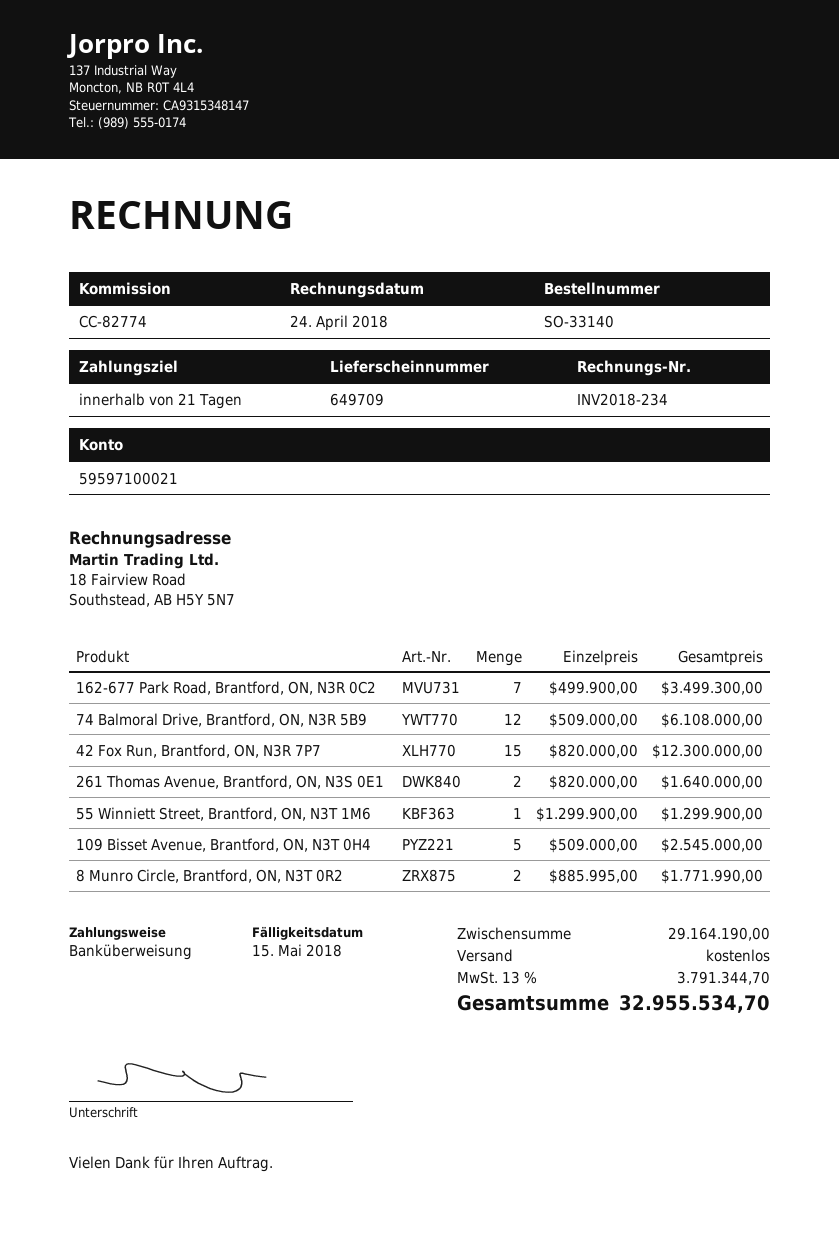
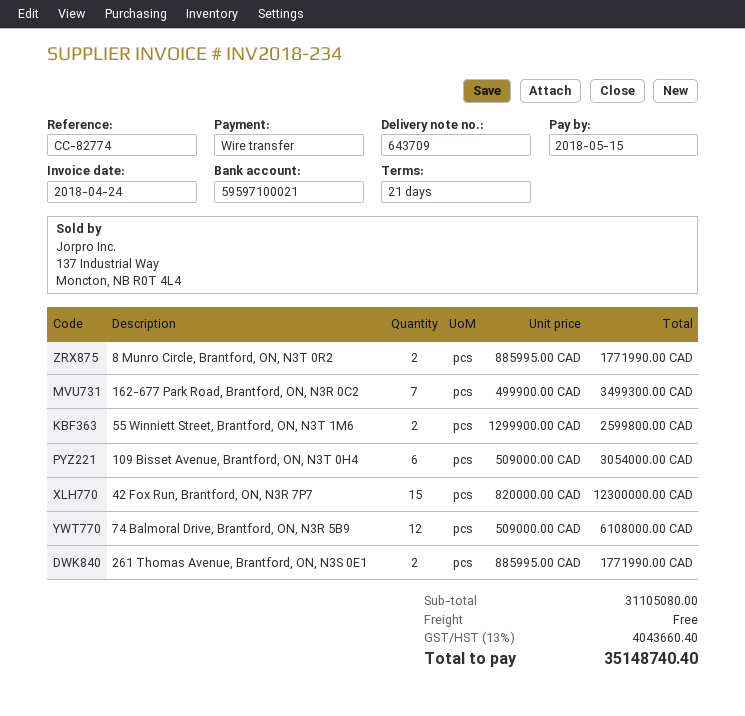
delivery note number: 649709 -> 643709
261 Thomas Avenue, Brantford, ON, N3S 0E1: 2 x 820000.00 = 1640000.00 -> 2 x 885995.00 = 1771990.00
55 Winniett Street, Brantford, ON, N3T 1M6: 1 x 1299900.00 = 1299900.00 -> 2 x 1299900.00 = 2599800.00
109 Bisset Avenue, Brantford, ON, N3T 0H4: 5 x 509000.00 = 2545000.00 -> 6 x 509000.00 = 3054000.00
subtotal: 29164190.00 -> 31105080.00
tax: 13% = 3791344.70 -> 13% = 4043660.40
total: 32955534.70 -> 35148740.40

